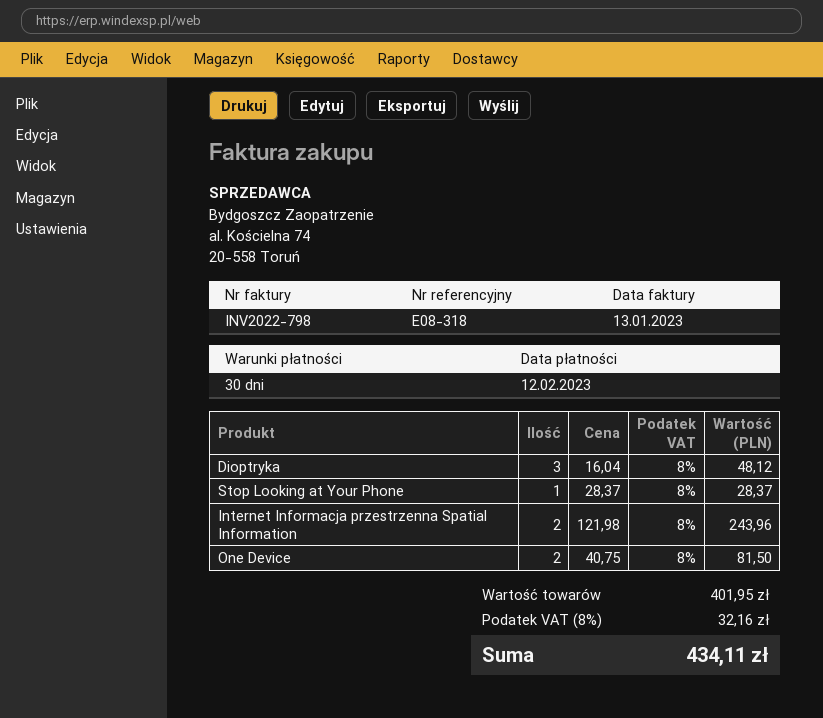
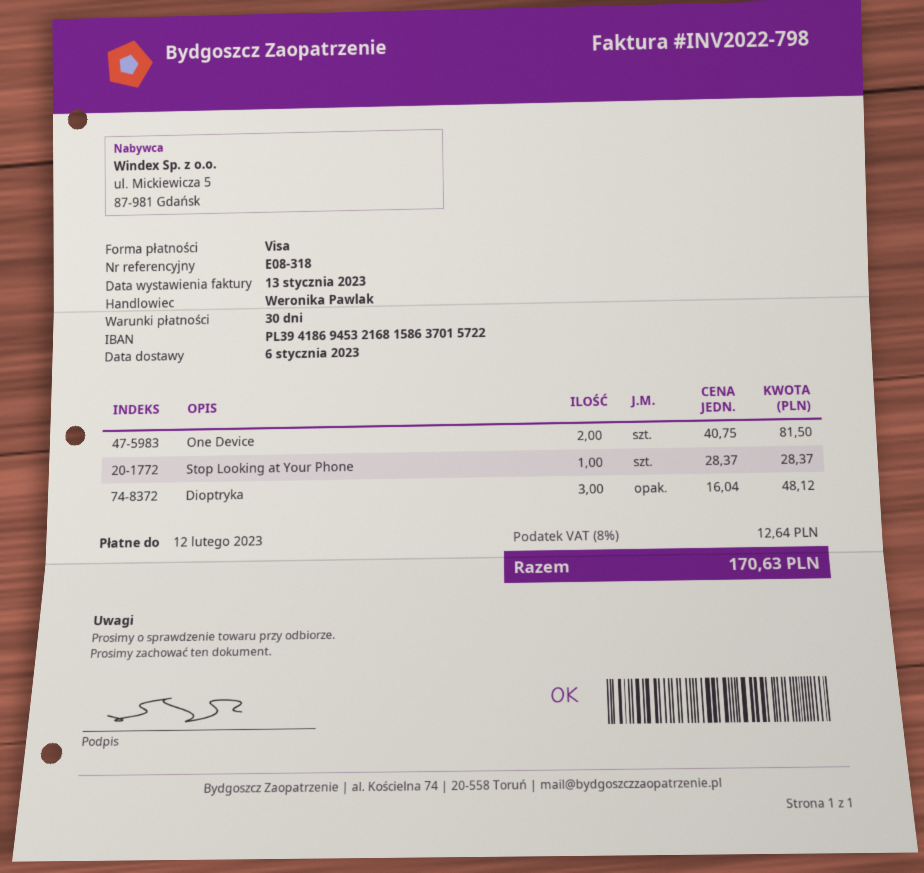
Internet Informacja przestrzenna Spatial Information: 2 x 121.98 = 243.96 -> none
tax: 8% = 32.16 -> 8% = 12.64
total: 434.11 -> 170.63

